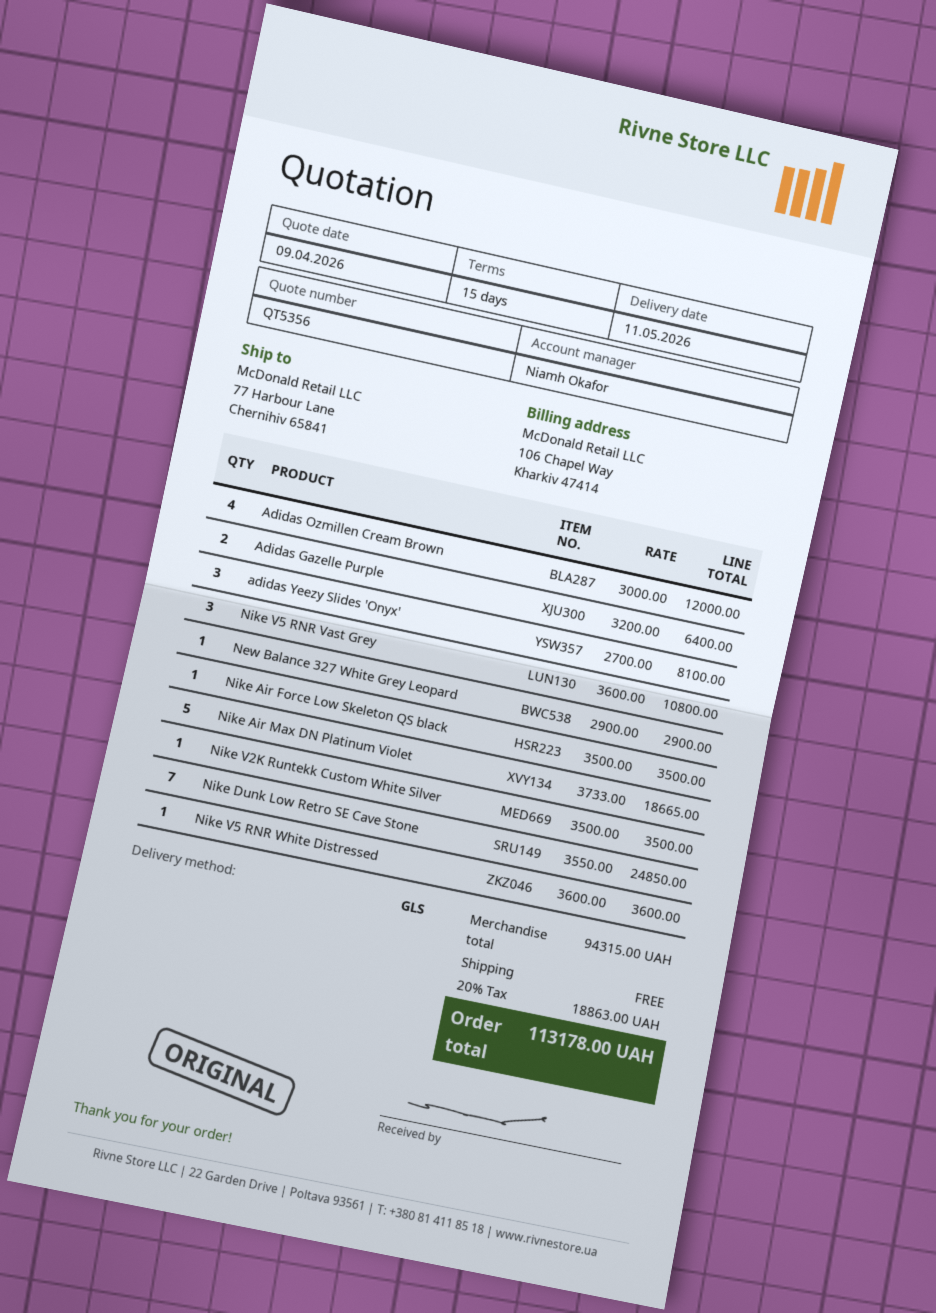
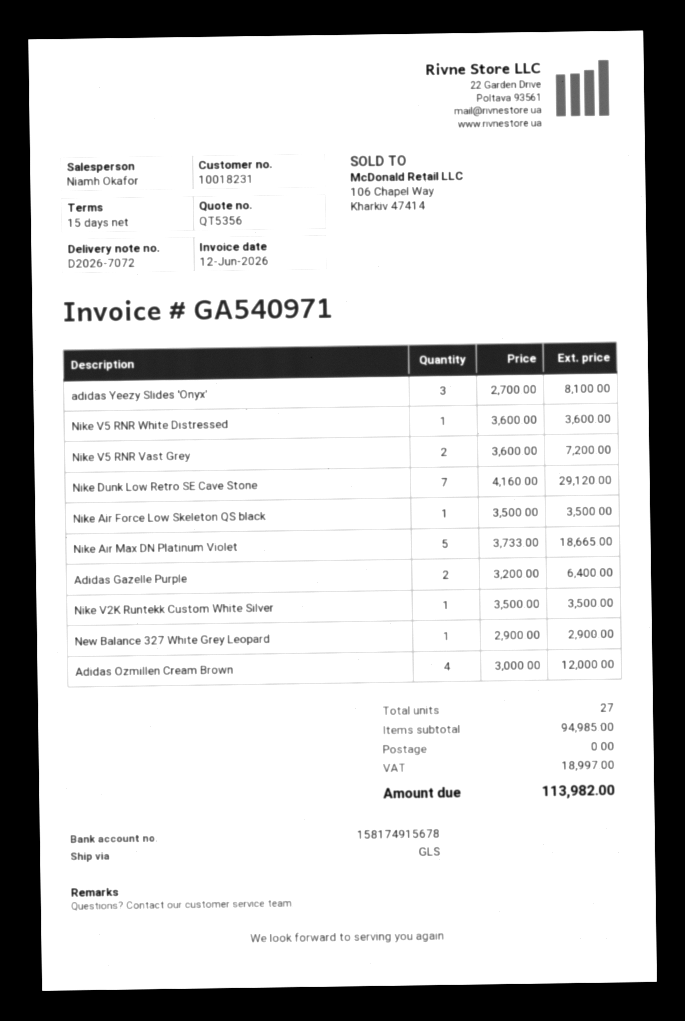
Nike V5 RNR Vast Grey: 3 x 3600.00 = 10800.00 -> 2 x 3600.00 = 7200.00
Nike Dunk Low Retro SE Cave Stone: 7 x 3550.00 = 24850.00 -> 7 x 4160.00 = 29120.00
subtotal: 94315.00 -> 94985.00
tax: 18863.00 -> 18997.00
total: 113178.00 -> 113982.00

